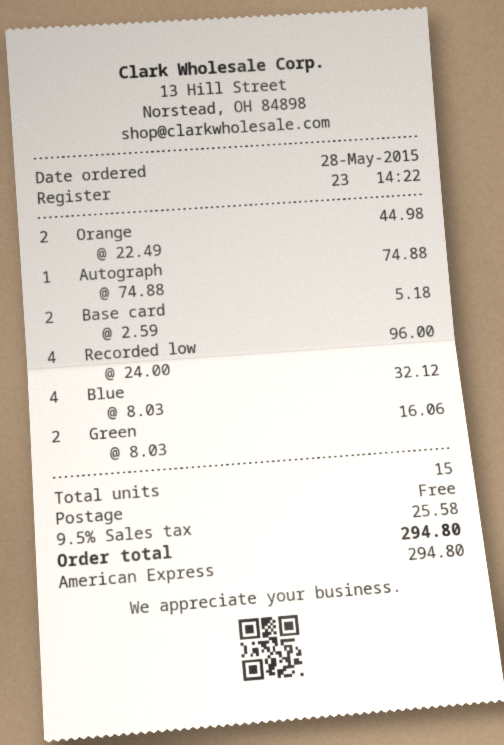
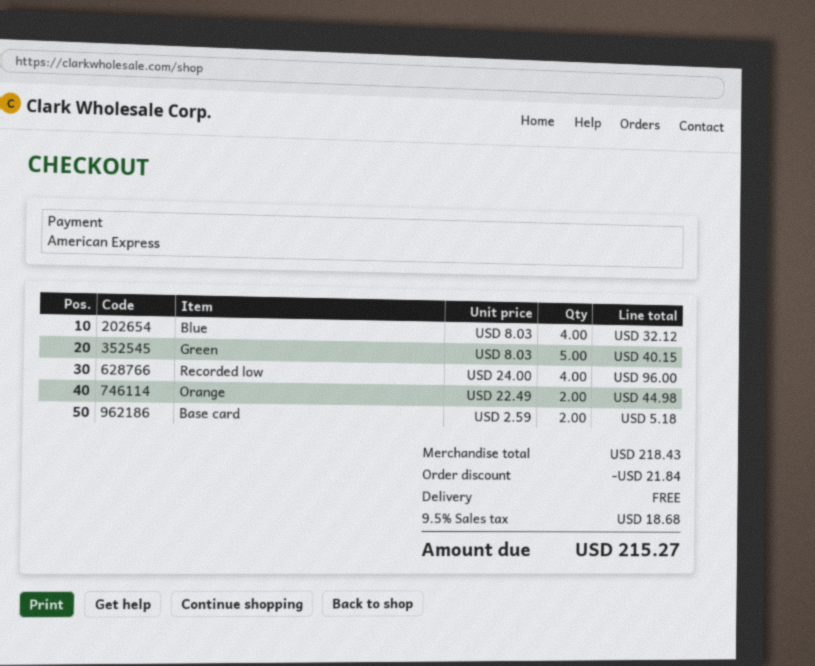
Autograph: 1 x 74.88 = 74.88 -> none
Green: 2 x 8.03 = 16.06 -> 5 x 8.03 = 40.15
discount: none -> 21.84
tax: 9.5% = 25.58 -> 9.5% = 18.68
total: 294.80 -> 215.27

